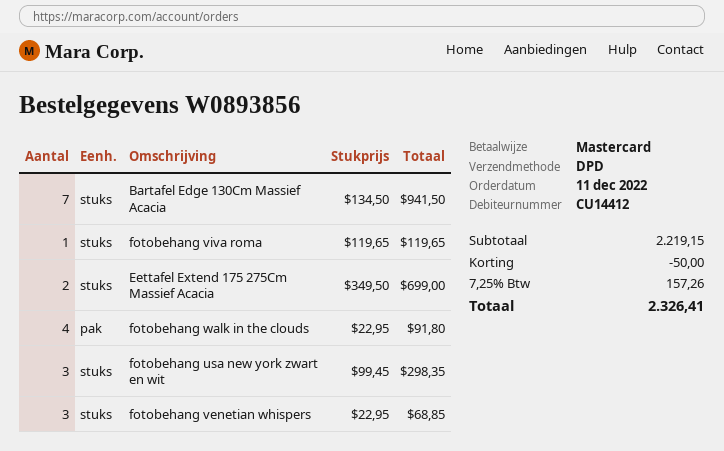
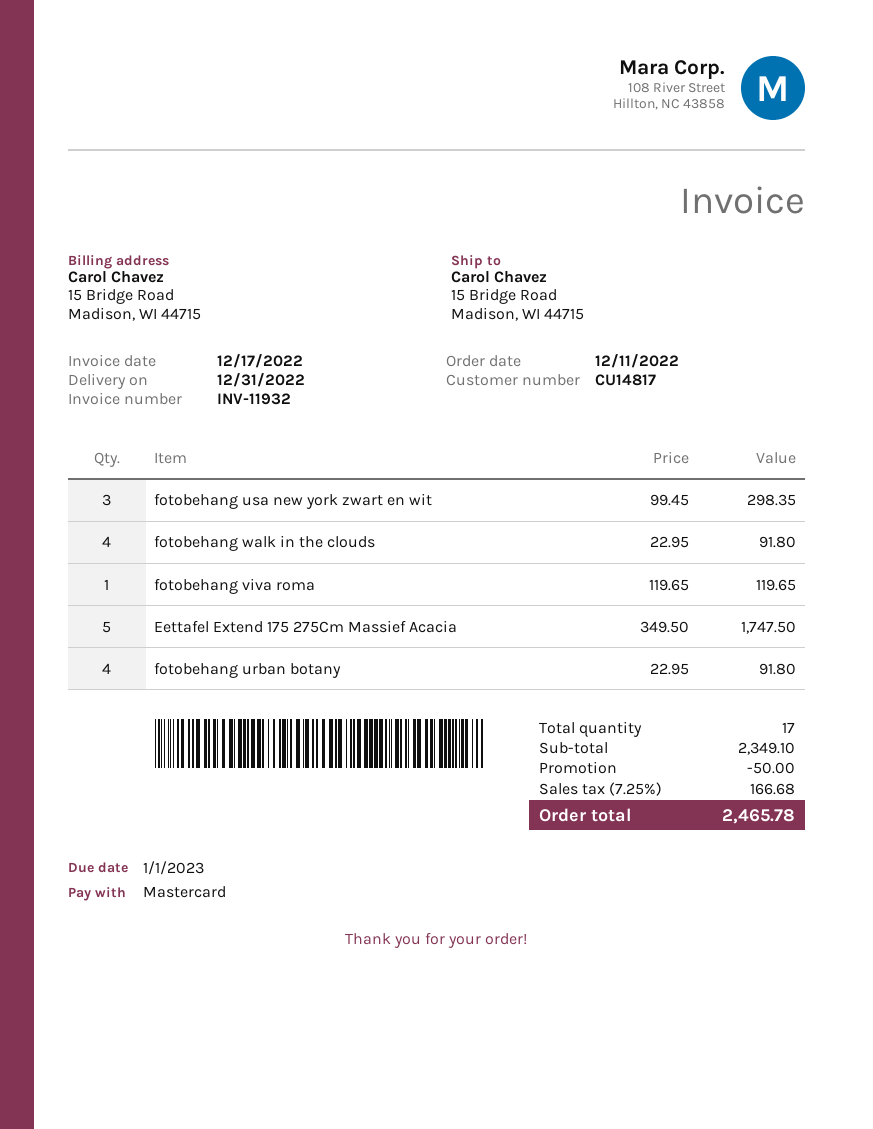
customer number: CU14412 -> CU14817
Bartafel Edge 130Cm Massief Acacia: 7 x 134.50 = 941.50 -> none
Eettafel Extend 175 275Cm Massief Acacia: 2 x 349.50 = 699.00 -> 5 x 349.50 = 1747.50
fotobehang venetian whispers: 3 x 22.95 = 68.85 -> none
fotobehang urban botany: none -> 4 x 22.95 = 91.80
subtotal: 2219.15 -> 2349.10
tax: 7.25% = 157.26 -> 7.25% = 166.68
total: 2326.41 -> 2465.78

